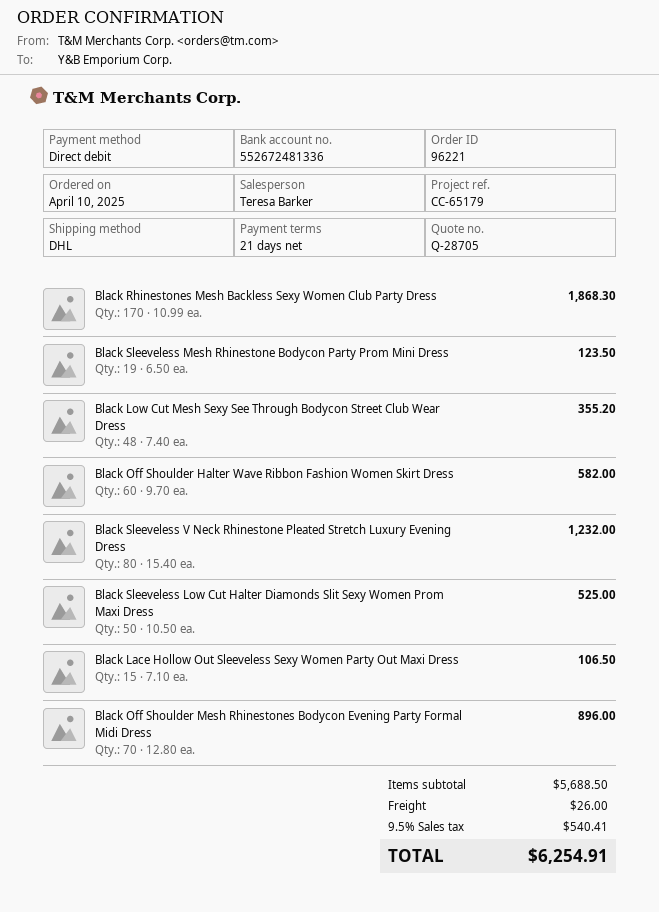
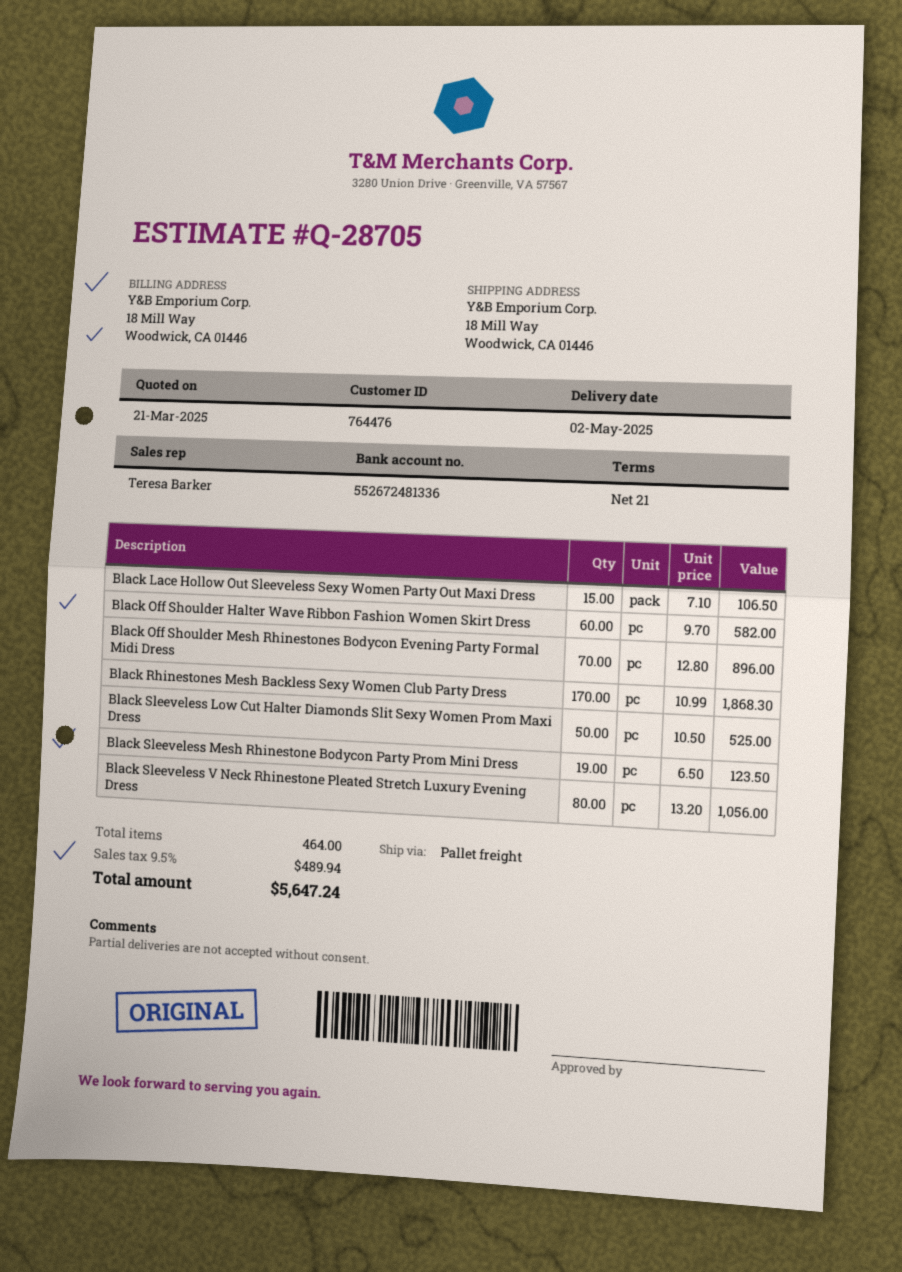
shipping method: DHL -> pallet freight
Black Low Cut Mesh Sexy See Through Bodycon Street Club Wear Dress: 48 x 7.40 = 355.20 -> none
Black Sleeveless V Neck Rhinestone Pleated Stretch Luxury Evening Dress: 80 x 15.40 = 1232.00 -> 80 x 13.20 = 1056.00
shipping: 26.00 -> none
tax: 9.5% = 540.41 -> 9.5% = 489.94
total: 6254.91 -> 5647.24

